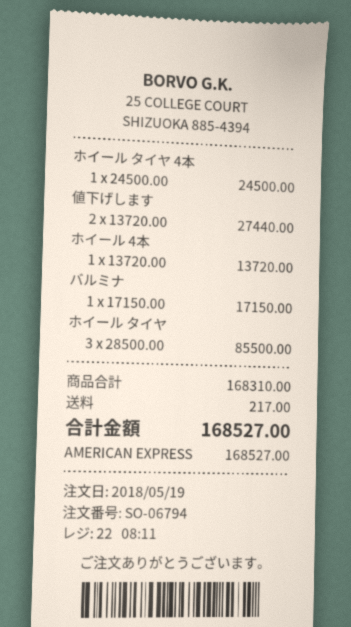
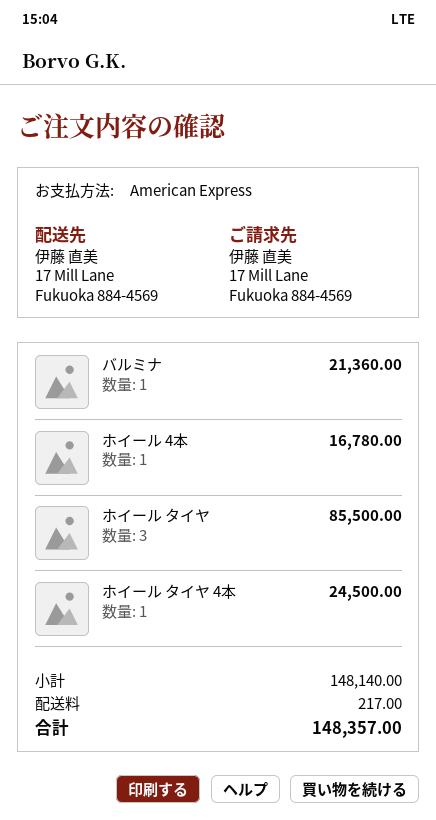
値下げします: 2 for 27440.00 -> none
ホイール 4本: 1 for 13720.00 -> 1 for 16780.00
バルミナ: 1 for 17150.00 -> 1 for 21360.00
subtotal: 168310.00 -> 148140.00
total: 168527.00 -> 148357.00

